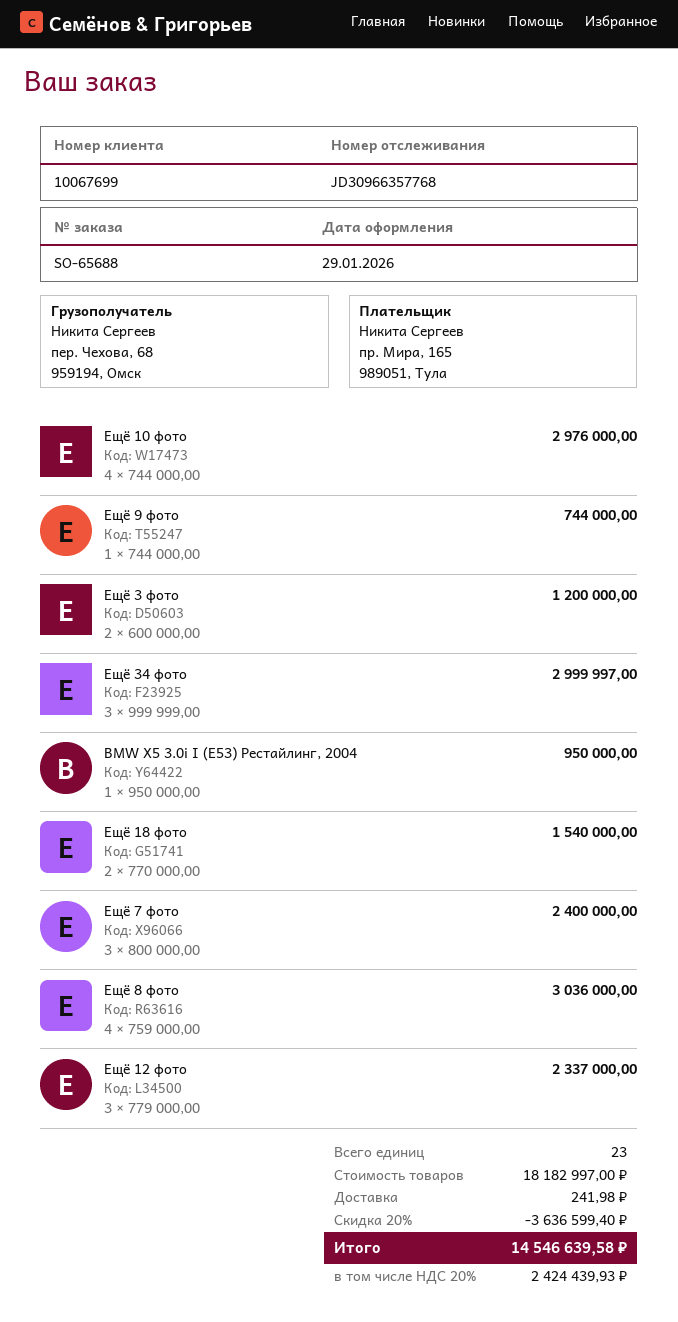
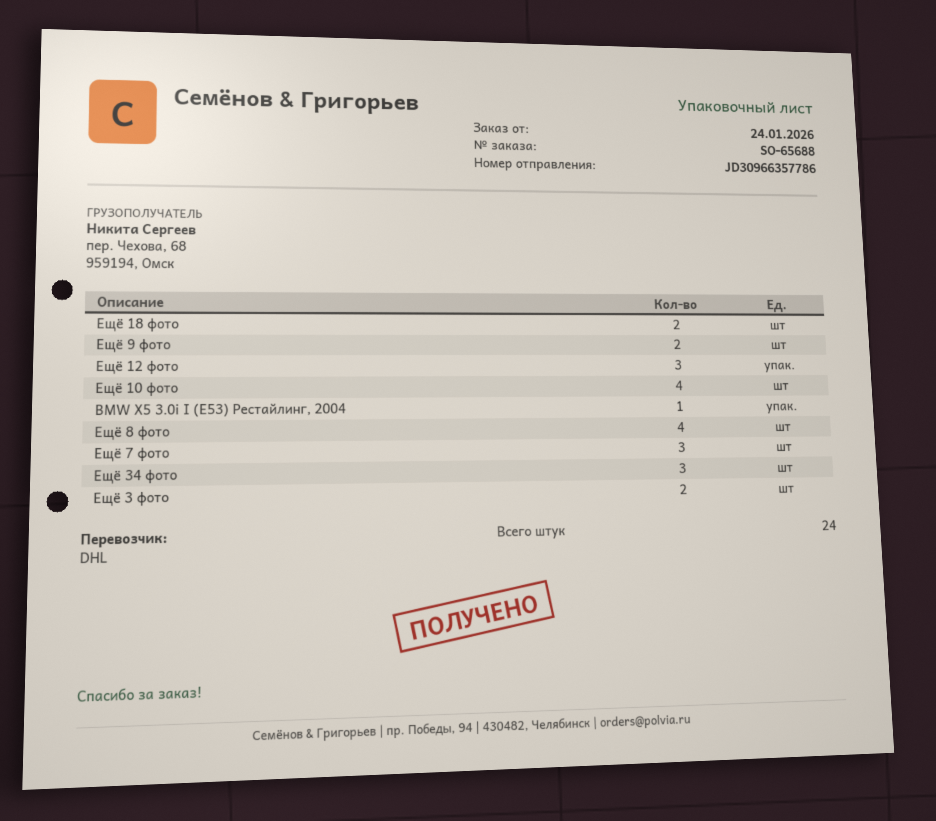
order date: 2026-01-29 -> 2026-01-24
tracking number: JD30966357768 -> JD30966357786
Ещё 9 фото: 1 -> 2
total quantity: 23 -> 24

